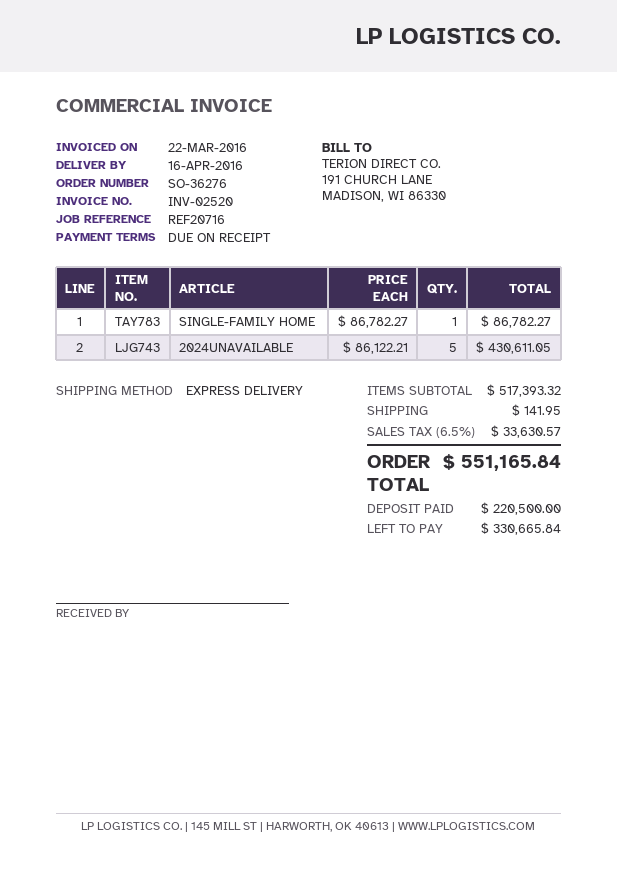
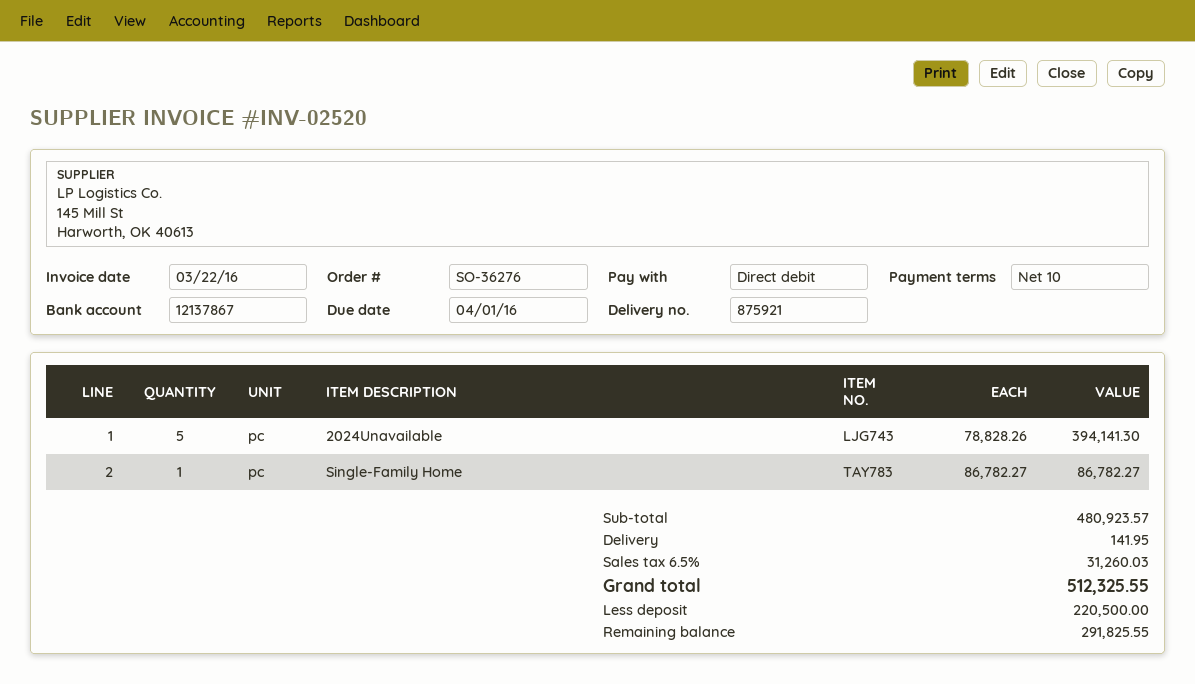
payment terms: on receipt -> 10 days
2024UNAVAILABLE: 5 x 86122.21 = 430611.05 -> 5 x 78828.26 = 394141.30
subtotal: 517393.32 -> 480923.57
tax: 6.5% = 33630.57 -> 6.5% = 31260.03
total: 551165.84 -> 512325.55
balance: 330665.84 -> 291825.55

